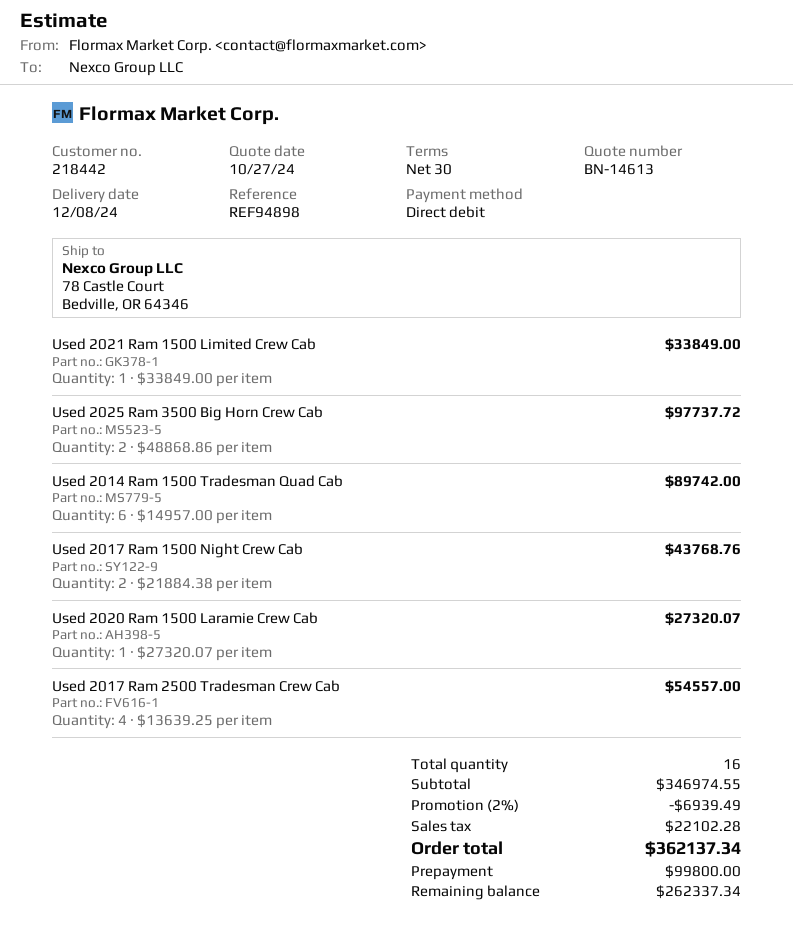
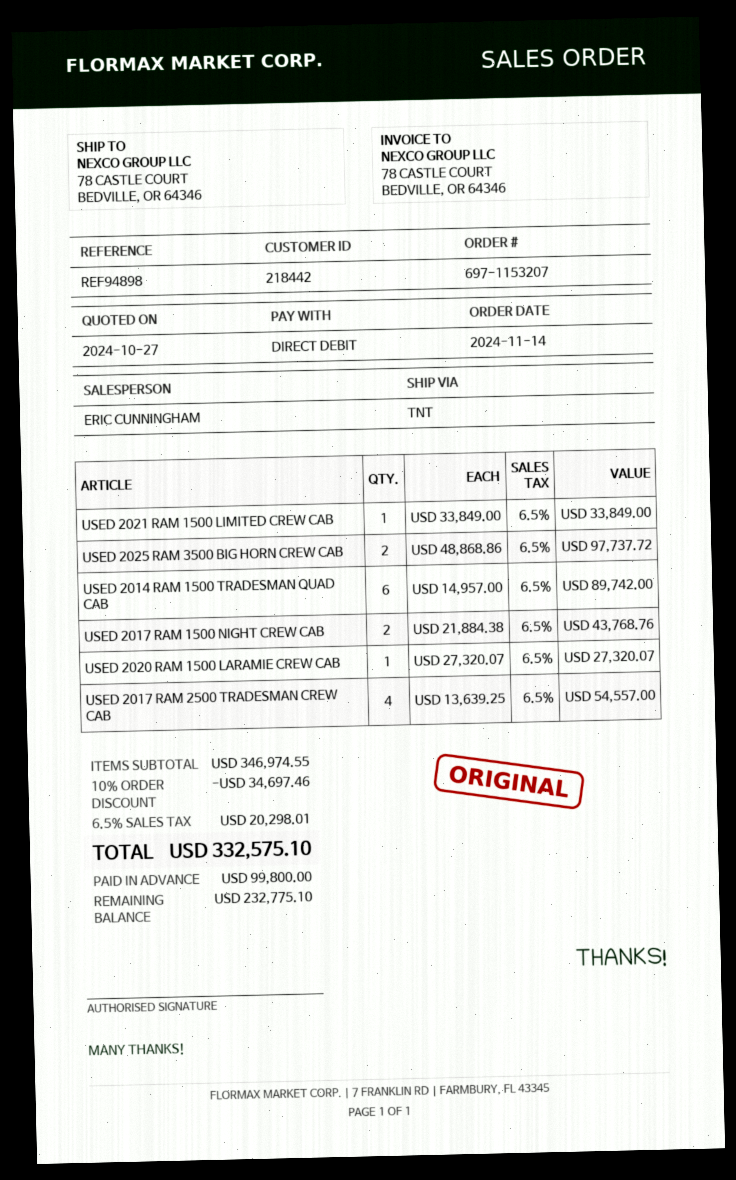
discount: 2% = 6939.49 -> 10% = 34697.46
tax: 22102.28 -> 20298.01
total: 362137.34 -> 332575.10
balance: 262337.34 -> 232775.10

